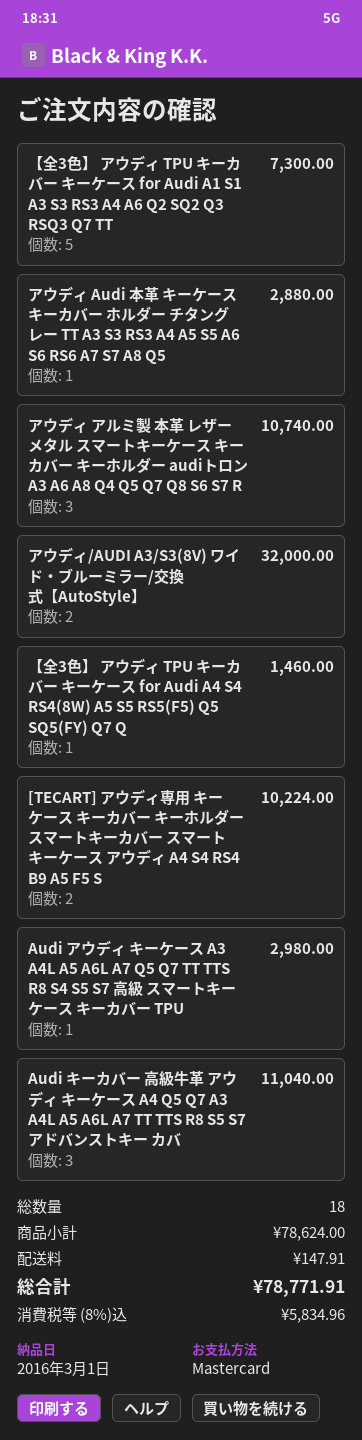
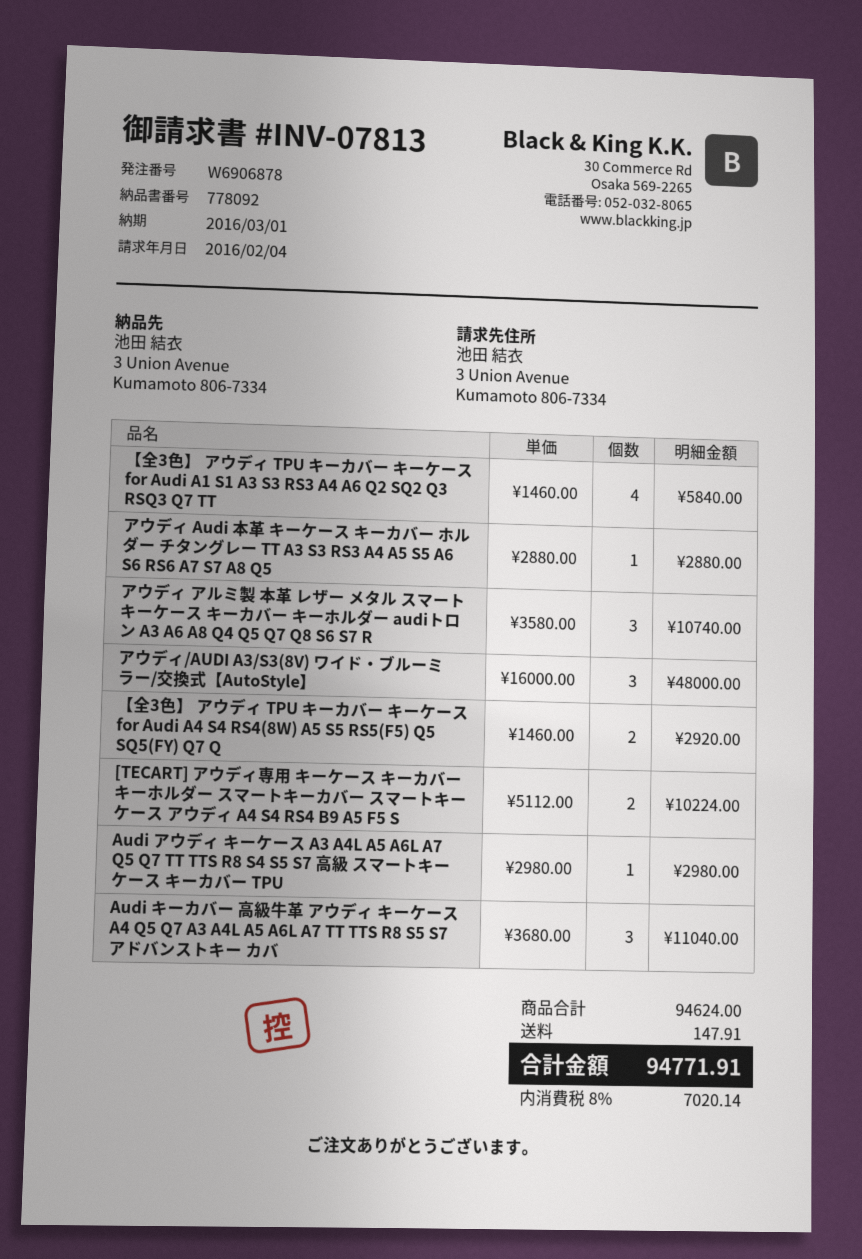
【全3色】 アウディ TPU キーカバー キーケース for Audi A1 S1 A3 S3 RS3 A4 A6 Q2 SQ2 Q3 RSQ3 Q7 TT: 5 for 7300.00 -> 4 for 5840.00
アウディ/AUDI A3/S3(8V) ワイド・ブルーミラー/交換式【AutoStyle】: 2 for 32000.00 -> 3 for 48000.00
【全3色】 アウディ TPU キーカバー キーケース for Audi A4 S4 RS4(8W) A5 S5 RS5(F5) Q5 SQ5(FY) Q7 Q: 1 for 1460.00 -> 2 for 2920.00
subtotal: 78624.00 -> 94624.00
tax: 8% = 5834.96 -> 8% = 7020.14
total: 78771.91 -> 94771.91

